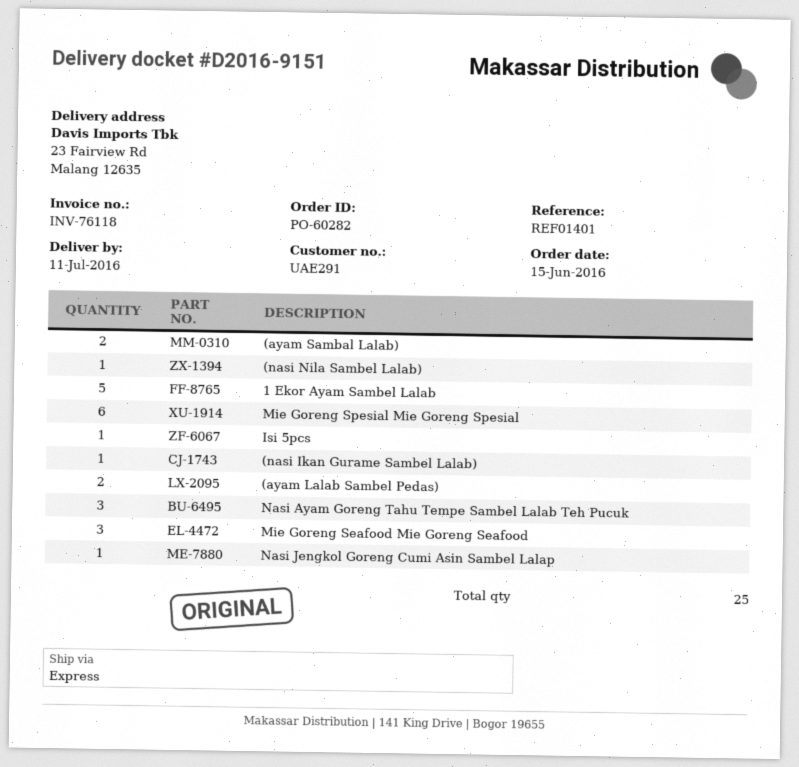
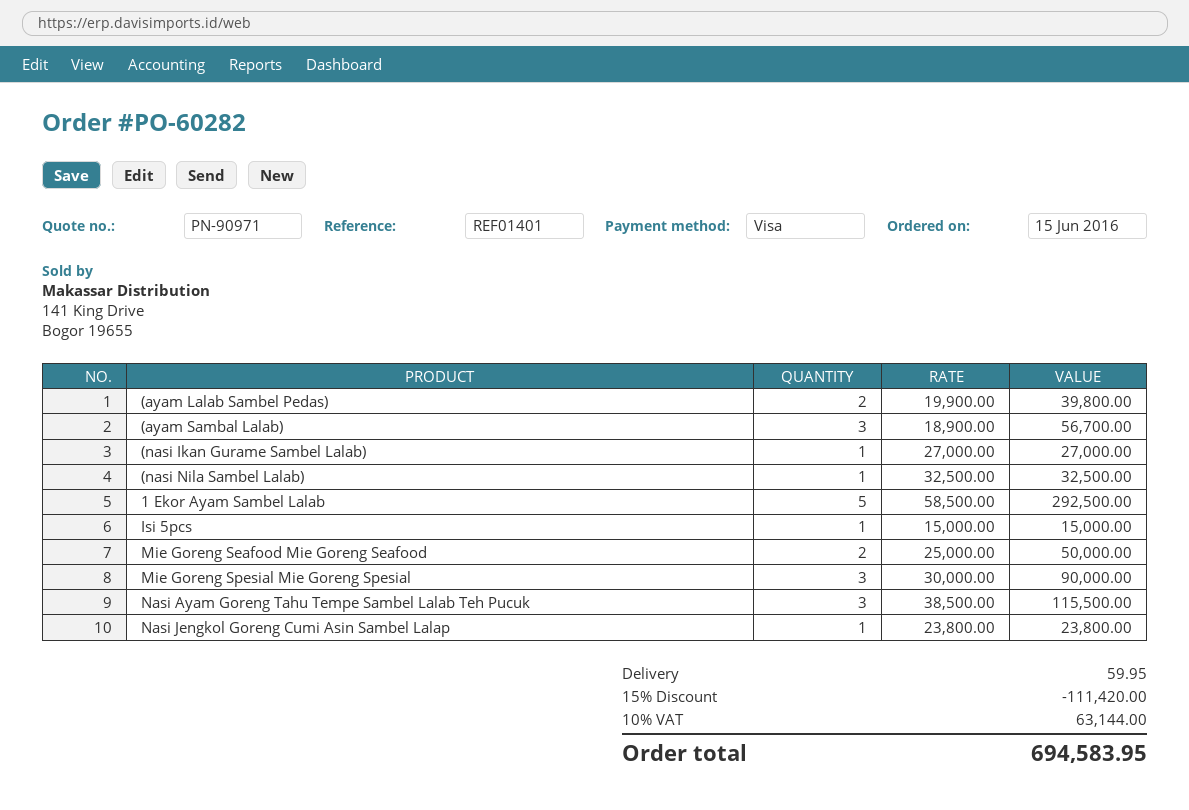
(ayam Sambal Lalab): 2 -> 3
Mie Goreng Spesial Mie Goreng Spesial: 6 -> 3
Mie Goreng Seafood Mie Goreng Seafood: 3 -> 2

